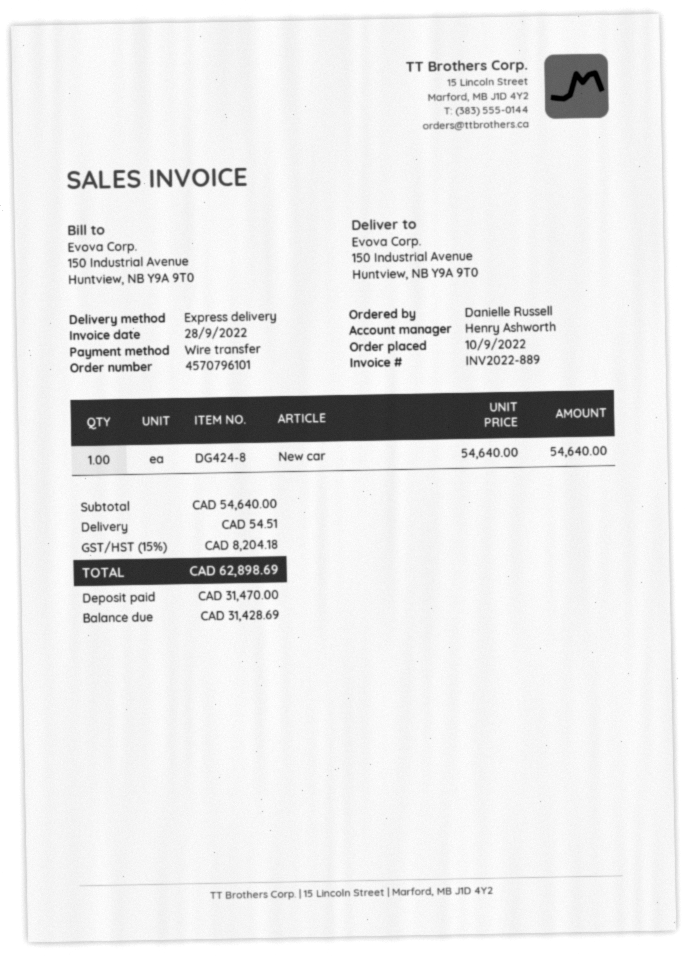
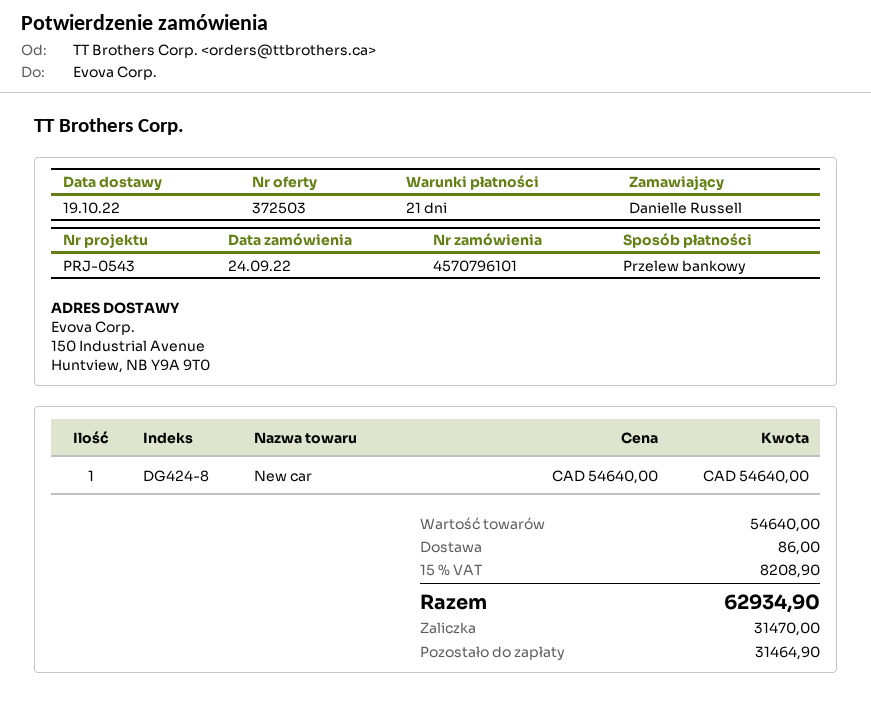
order date: 2022-09-10 -> 2022-09-24
shipping: 54.51 -> 86.00
tax: 15% = 8204.18 -> 15% = 8208.90
total: 62898.69 -> 62934.90
balance: 31428.69 -> 31464.90

